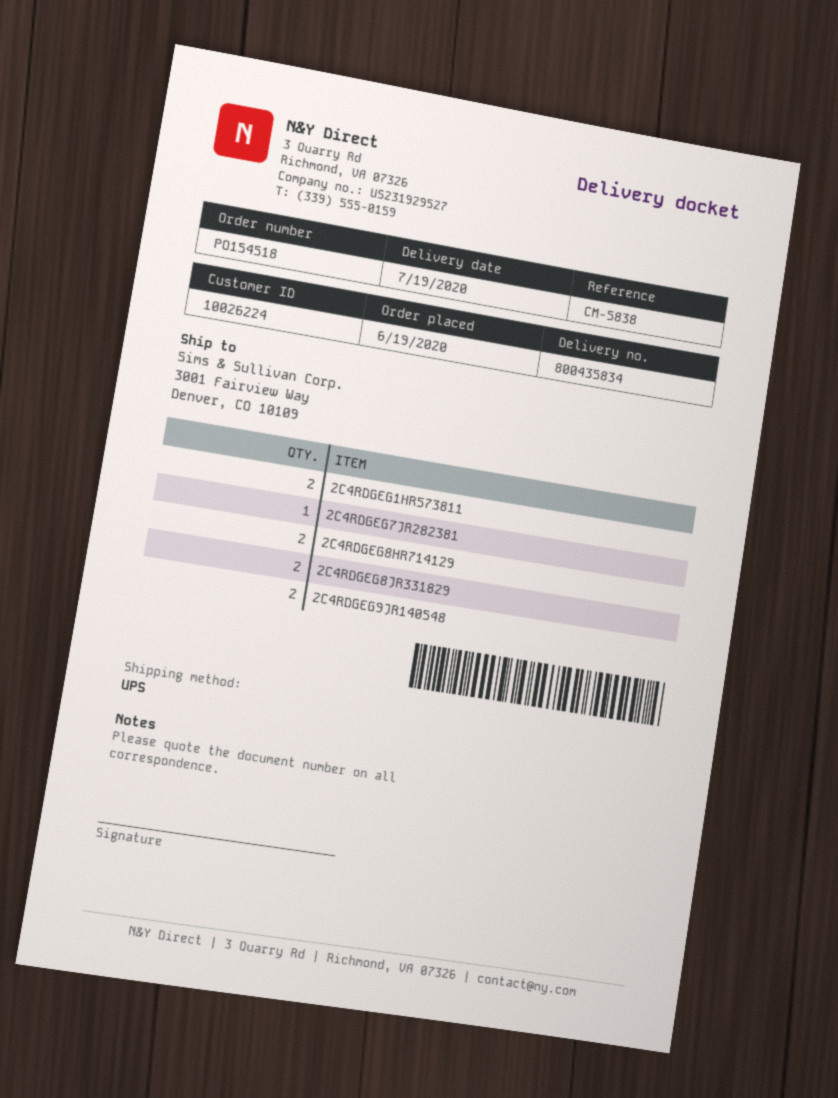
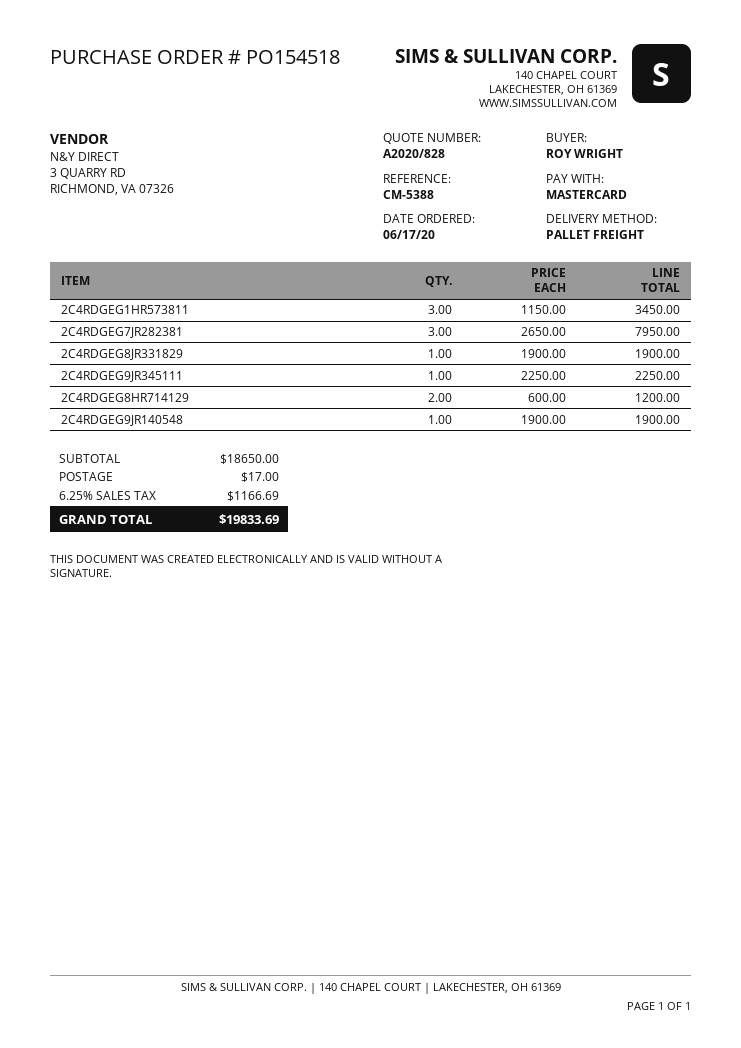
order date: 2020-06-19 -> 2020-06-17
reference: CM-5838 -> CM-5388
shipping method: UPS -> pallet freight
2C4RDGEG1HR573811: 2 -> 3
2C4RDGEG7JR282381: 1 -> 3
2C4RDGEG8JR331829: 2 -> 1
2C4RDGEG9JR140548: 2 -> 1
2C4RDGEG9JR345111: none -> 1

